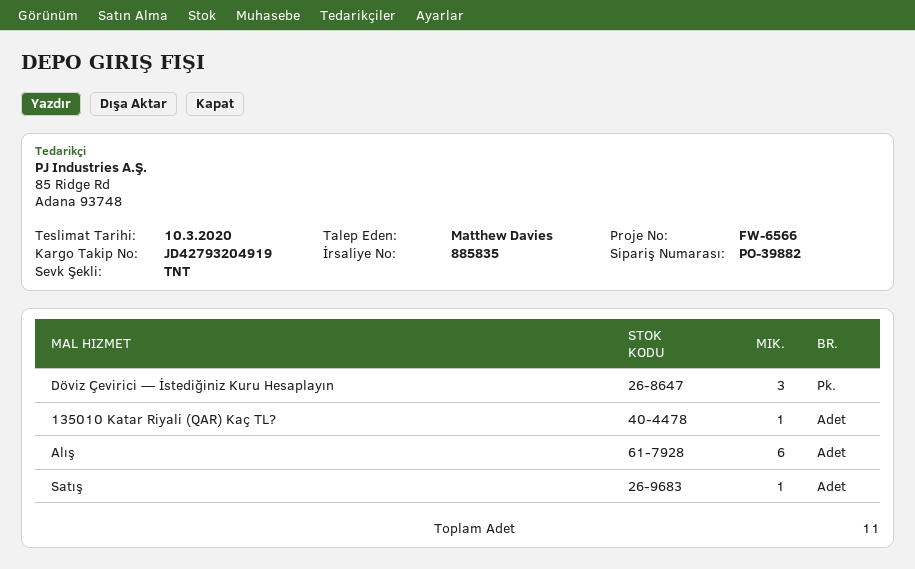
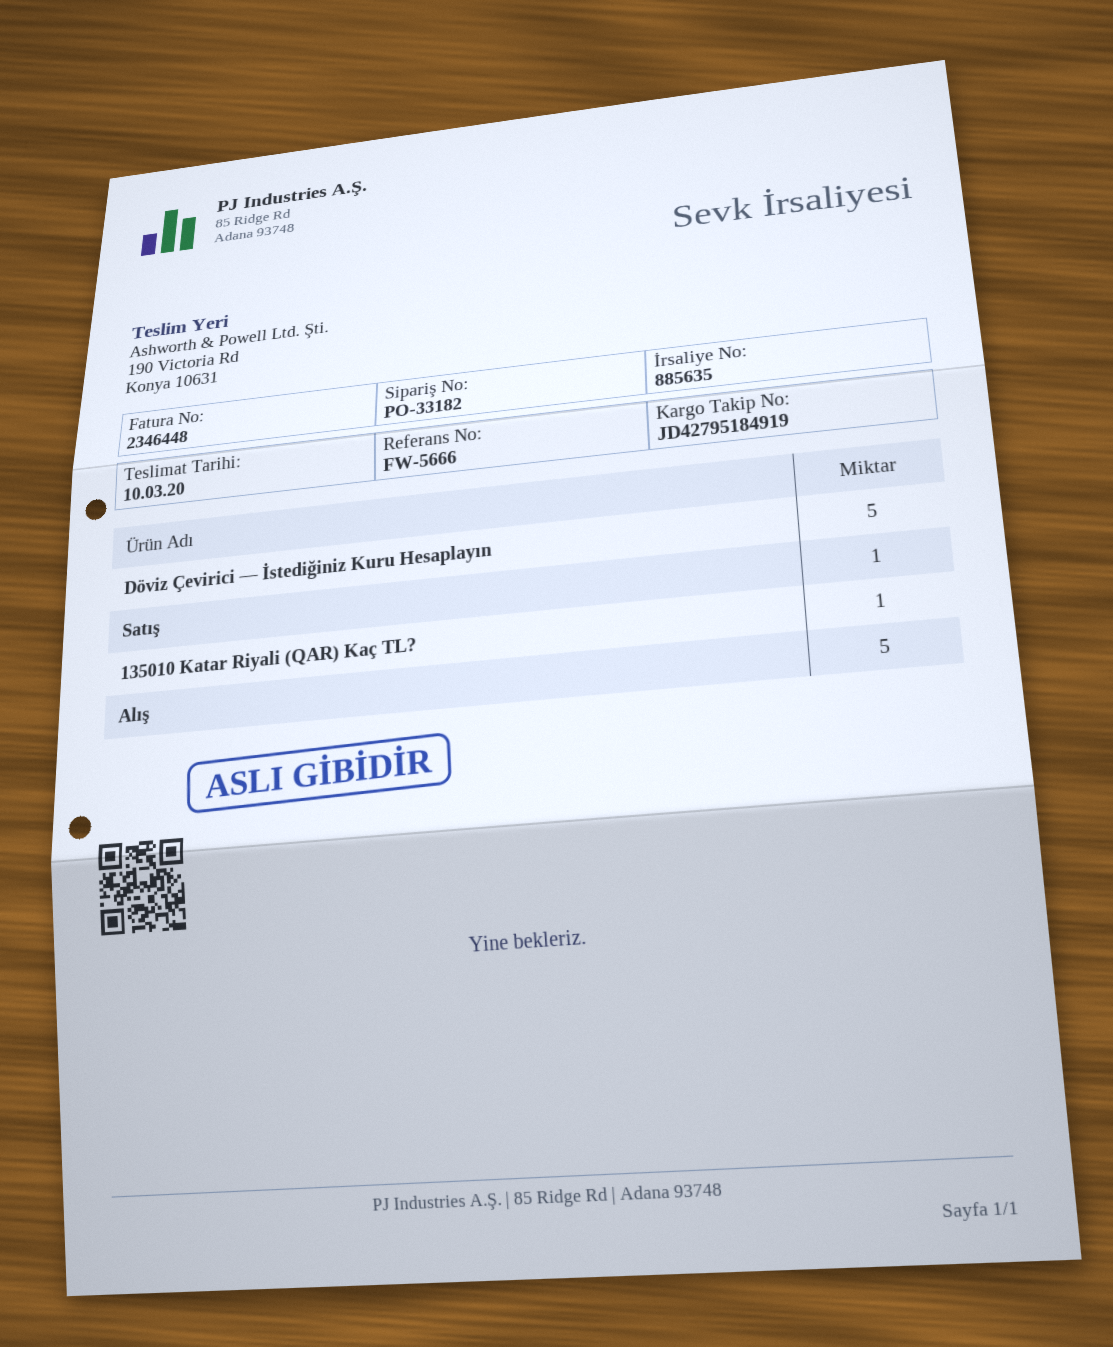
order number: PO-39882 -> PO-33182
delivery note number: 885835 -> 885635
reference: FW-6566 -> FW-5666
tracking number: JD42793204919 -> JD42795184919
Döviz Çevirici — İstediğiniz Kuru Hesaplayın: 3 -> 5
Alış: 6 -> 5

